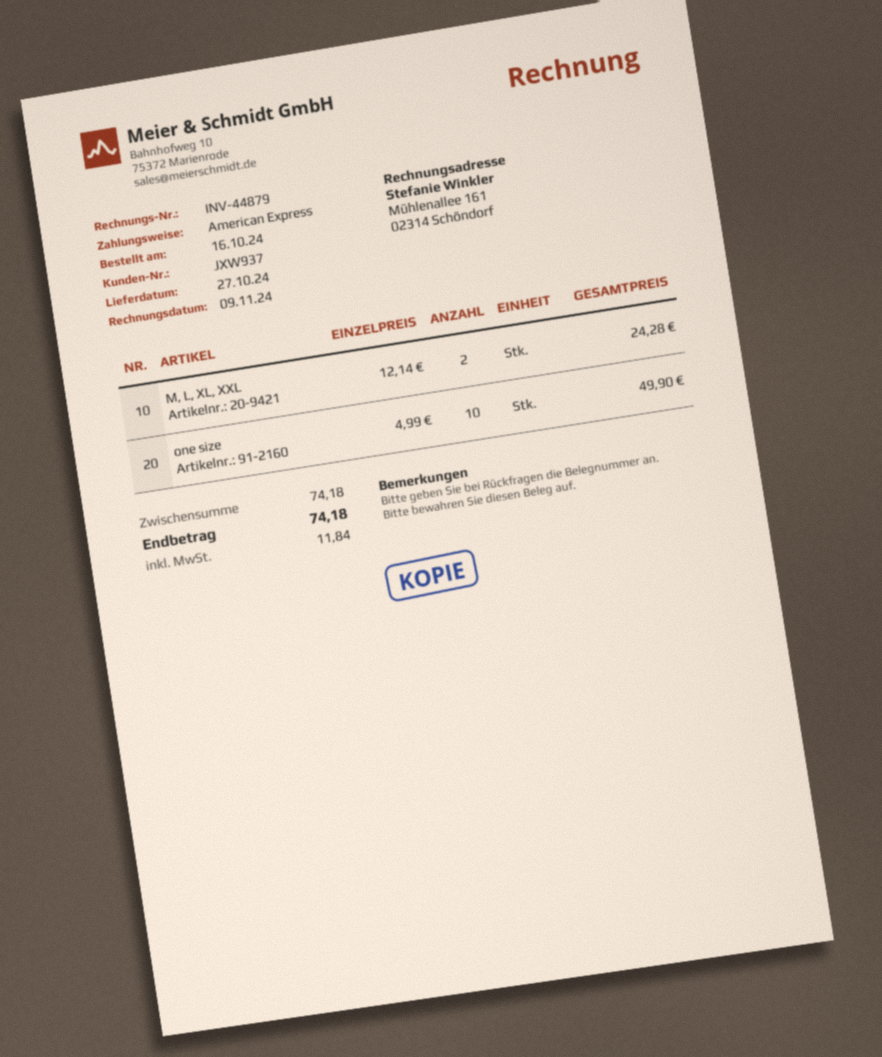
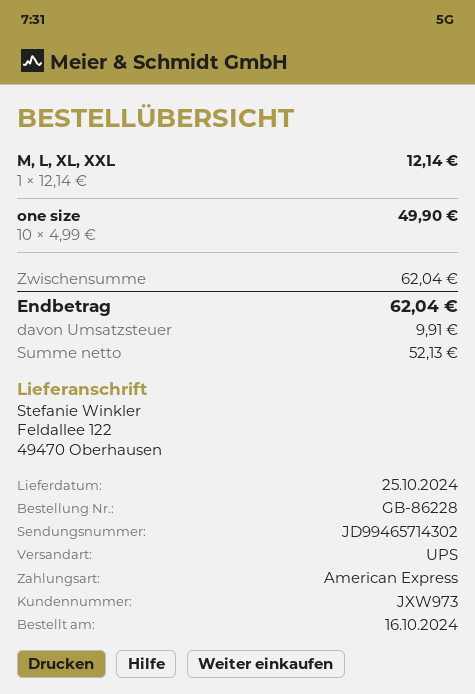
delivery date: 2024-10-27 -> 2024-10-25
customer number: JXW937 -> JXW973
M, L, XL, XXL: 2 x 12.14 = 24.28 -> 1 x 12.14 = 12.14
subtotal: 74.18 -> 62.04
tax: 11.84 -> 9.91
total: 74.18 -> 62.04

